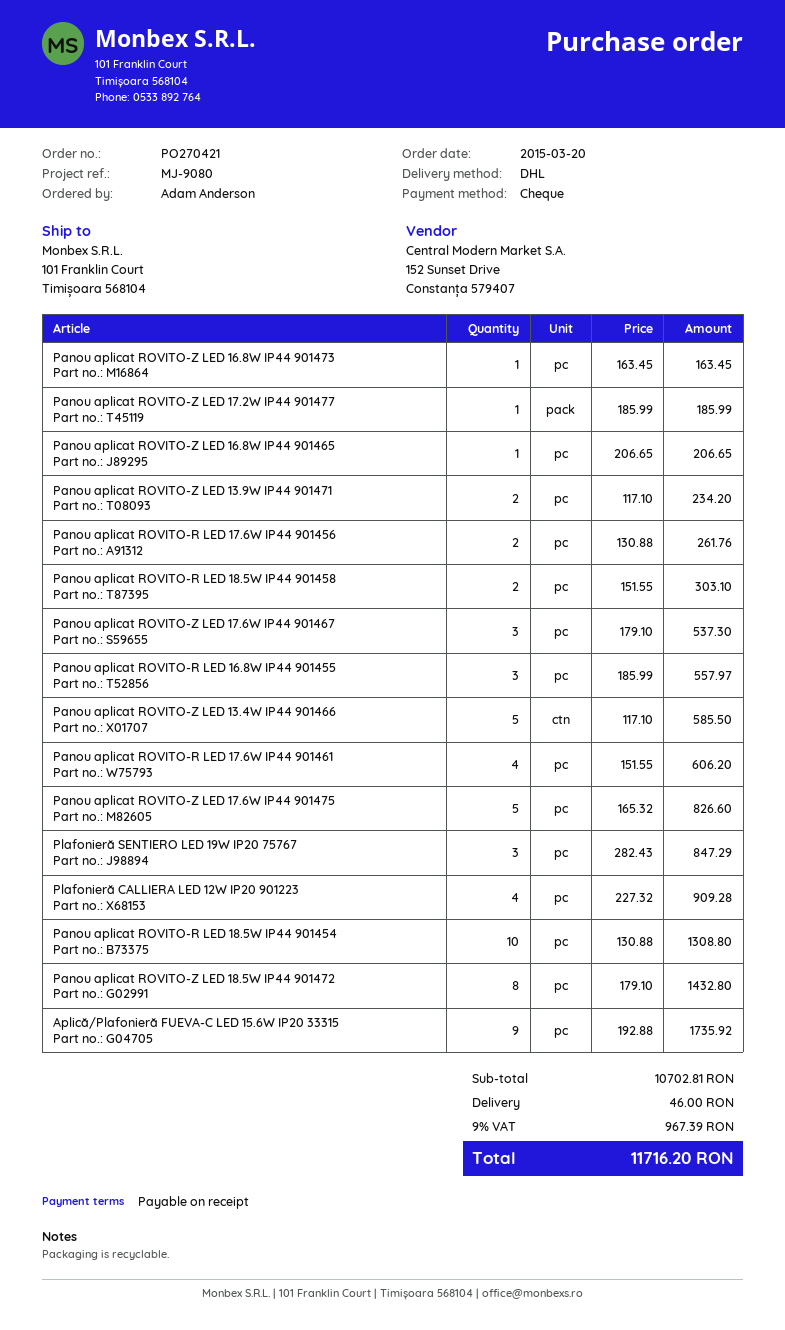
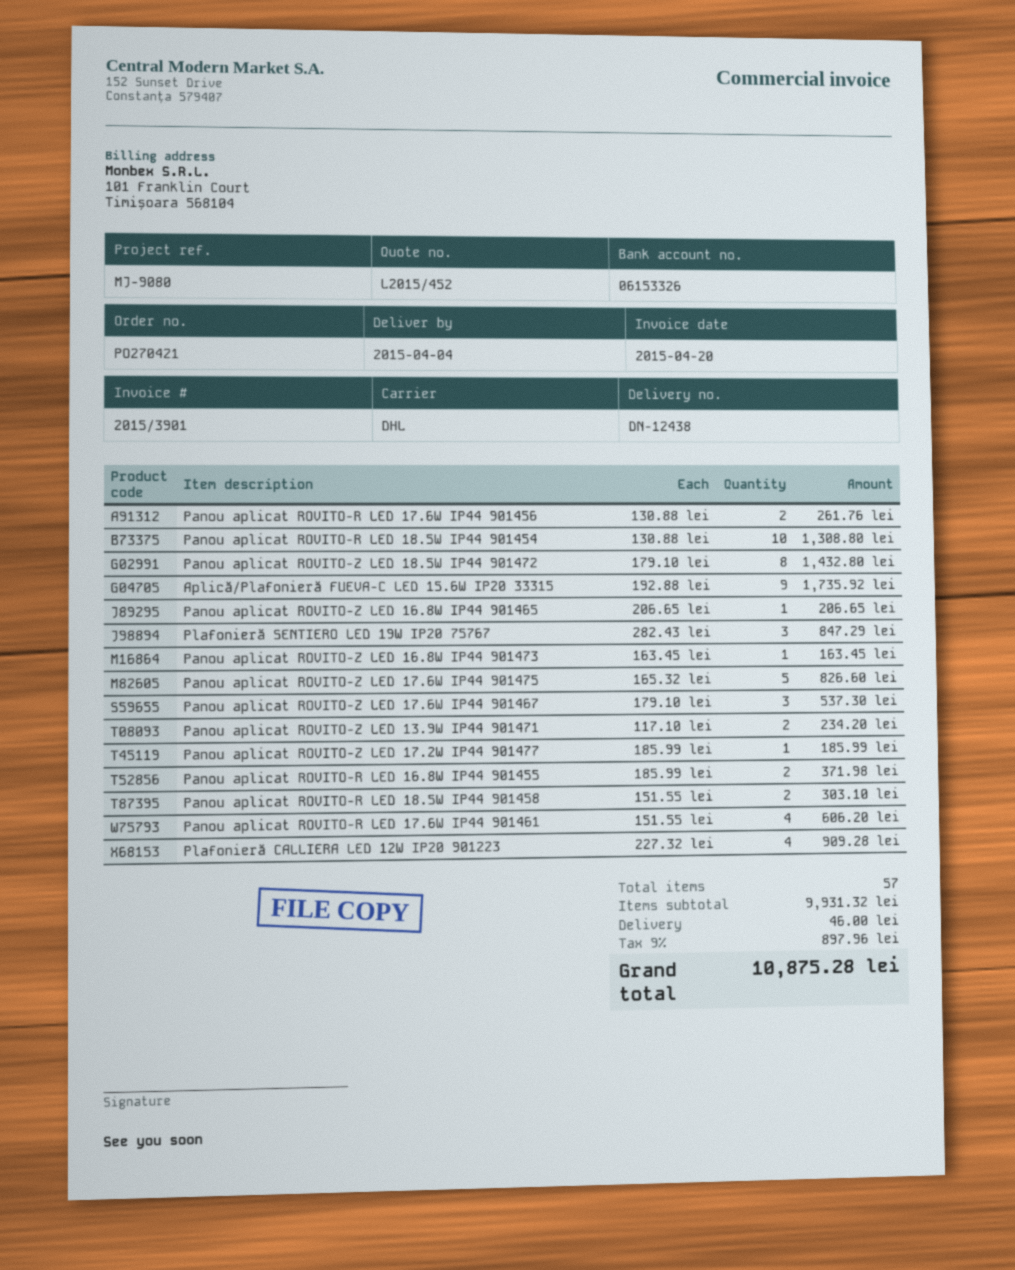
Panou aplicat ROVITO-R LED 16.8W IP44 901455: 3 x 185.99 = 557.97 -> 2 x 185.99 = 371.98
Panou aplicat ROVITO-Z LED 13.4W IP44 901466: 5 x 117.10 = 585.50 -> none
subtotal: 10702.81 -> 9931.32
tax: 9% = 967.39 -> 9% = 897.96
total: 11716.20 -> 10875.28

